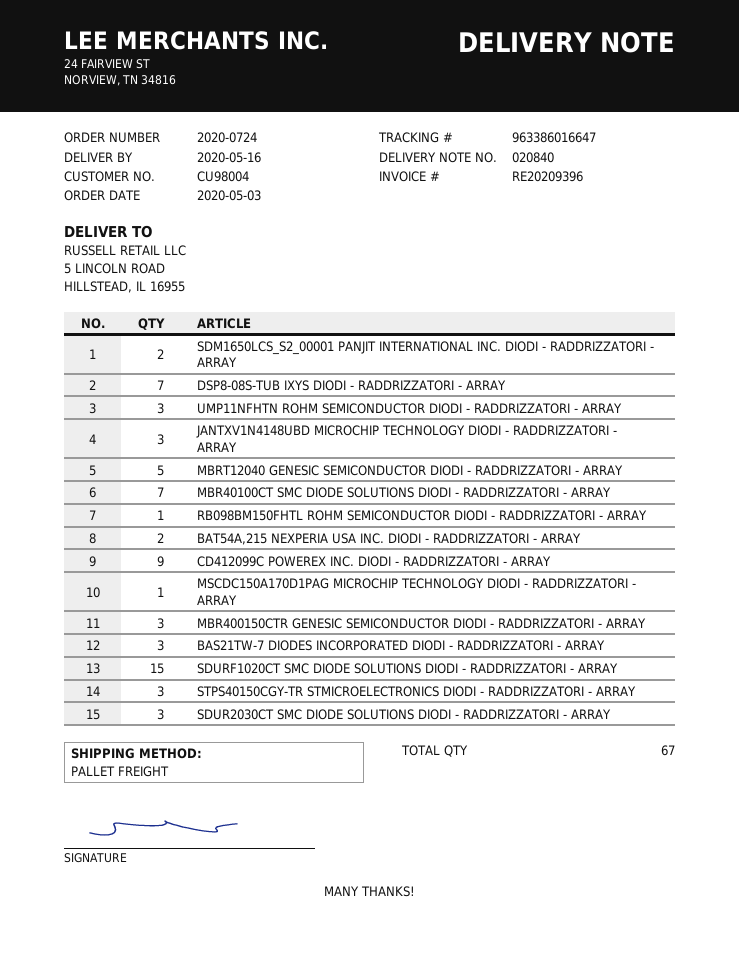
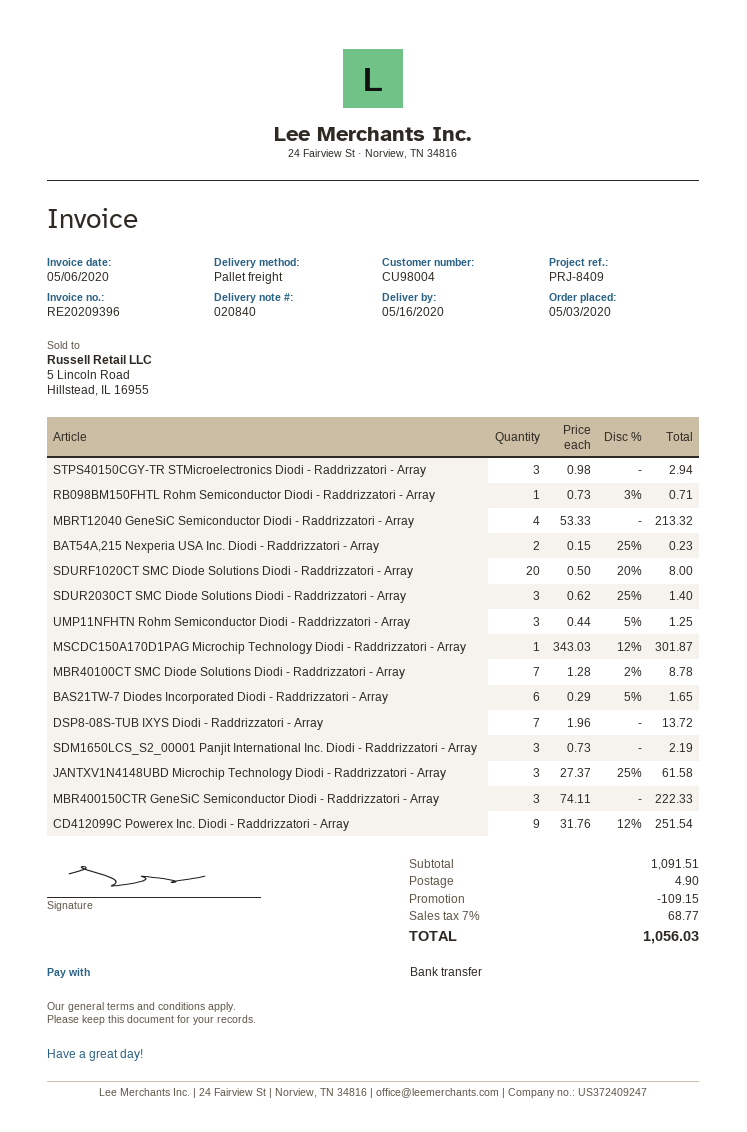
SDM1650LCS_S2_00001 PANJIT INTERNATIONAL INC. DIODI - RADDRIZZATORI - ARRAY: 2 -> 3
MBRT12040 GENESIC SEMICONDUCTOR DIODI - RADDRIZZATORI - ARRAY: 5 -> 4
BAS21TW-7 DIODES INCORPORATED DIODI - RADDRIZZATORI - ARRAY: 3 -> 6
SDURF1020CT SMC DIODE SOLUTIONS DIODI - RADDRIZZATORI - ARRAY: 15 -> 20

